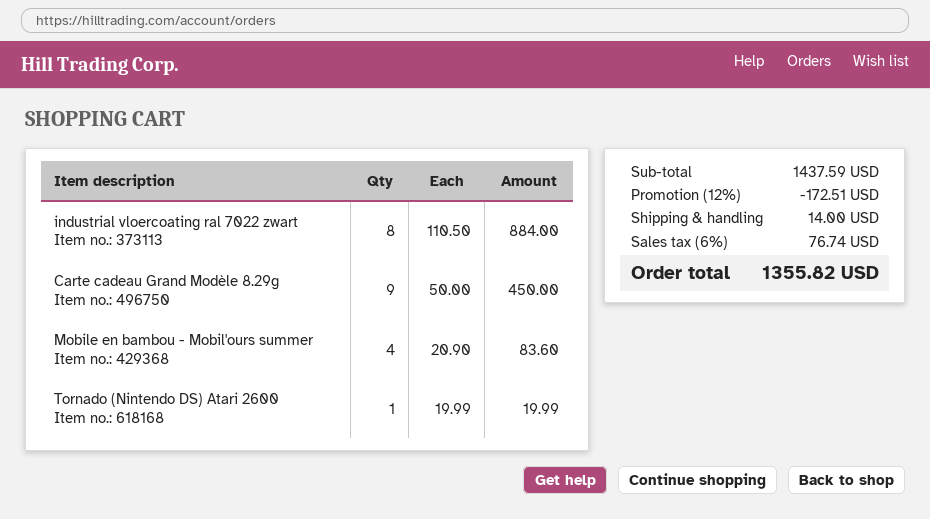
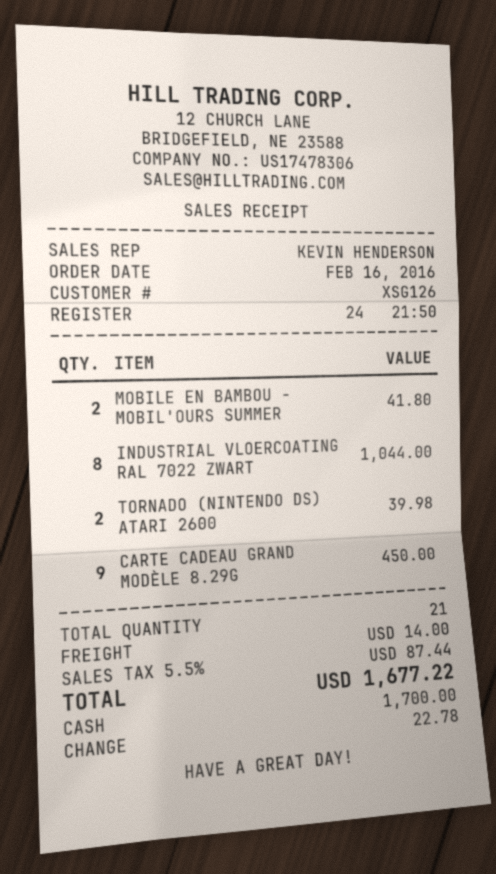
industrial vloercoating ral 7022 zwart: 8 for 884.00 -> 8 for 1044.00
Mobile en bambou - Mobil'ours summer: 4 for 83.60 -> 2 for 41.80
Tornado (Nintendo DS) Atari 2600: 1 for 19.99 -> 2 for 39.98
discount: 12% = 172.51 -> none
tax: 6% = 76.74 -> 5.5% = 87.44
total: 1355.82 -> 1677.22

